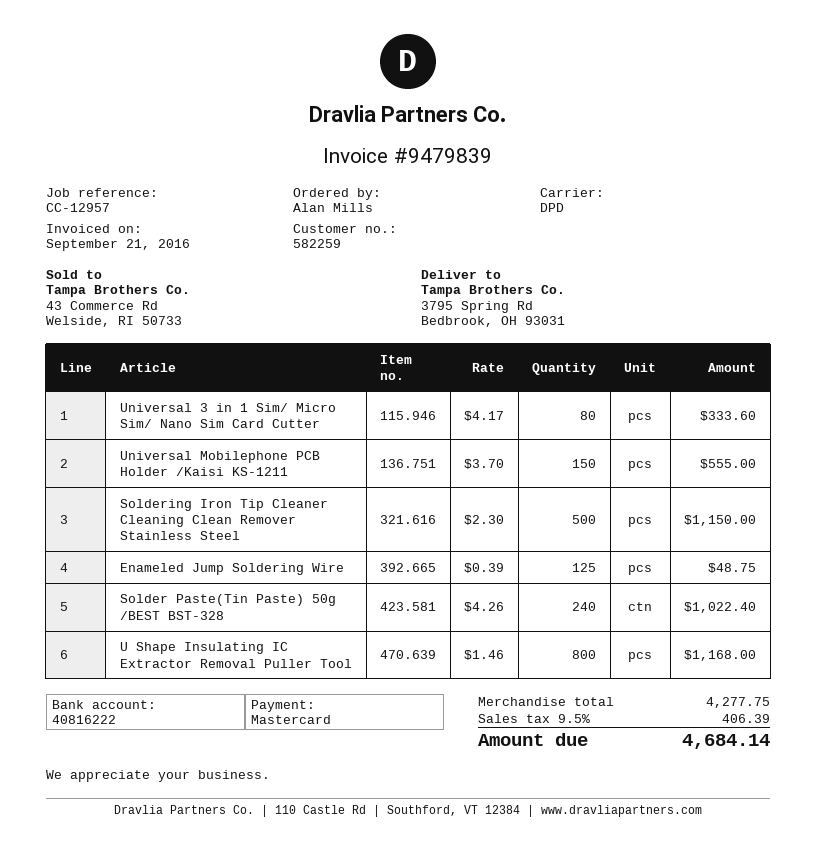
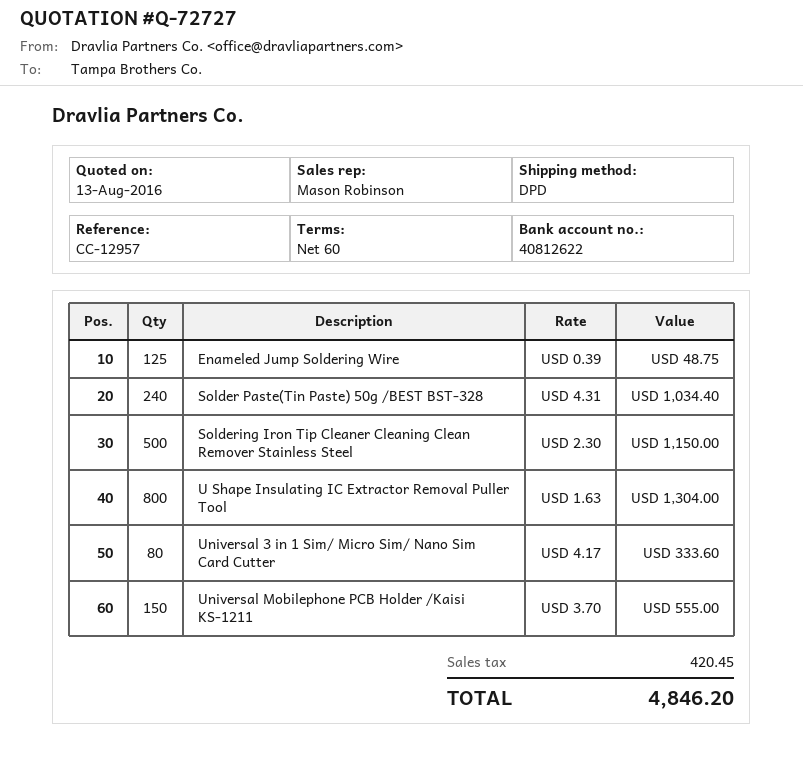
bank account: 40816222 -> 40812622
Solder Paste(Tin Paste) 50g /BEST BST-328: 240 x 4.26 = 1022.40 -> 240 x 4.31 = 1034.40
U Shape Insulating IC Extractor Removal Puller Tool: 800 x 1.46 = 1168.00 -> 800 x 1.63 = 1304.00
tax: 406.39 -> 420.45
total: 4684.14 -> 4846.20

